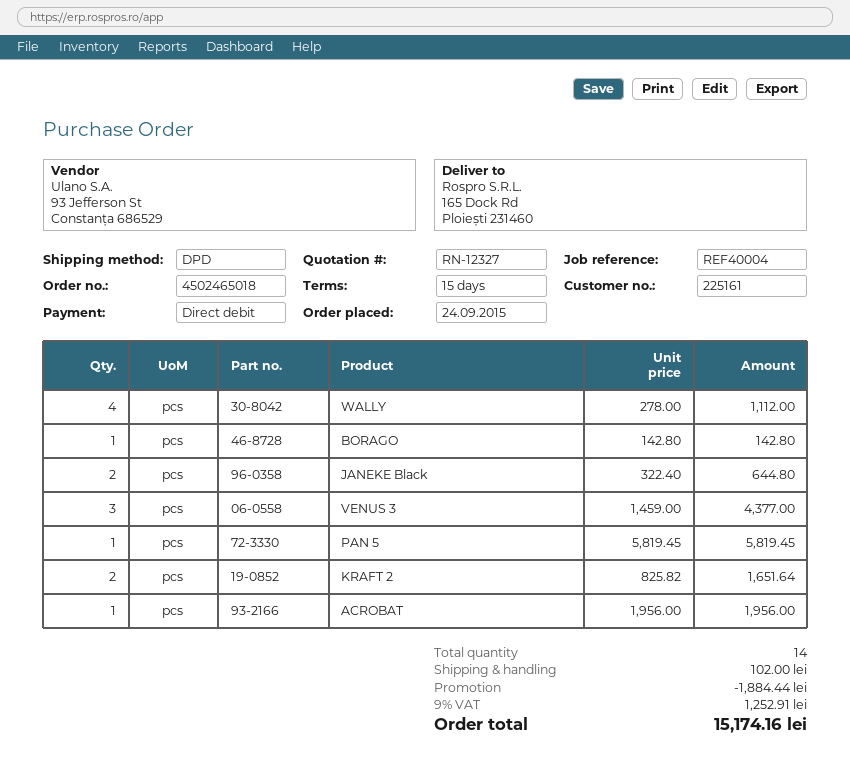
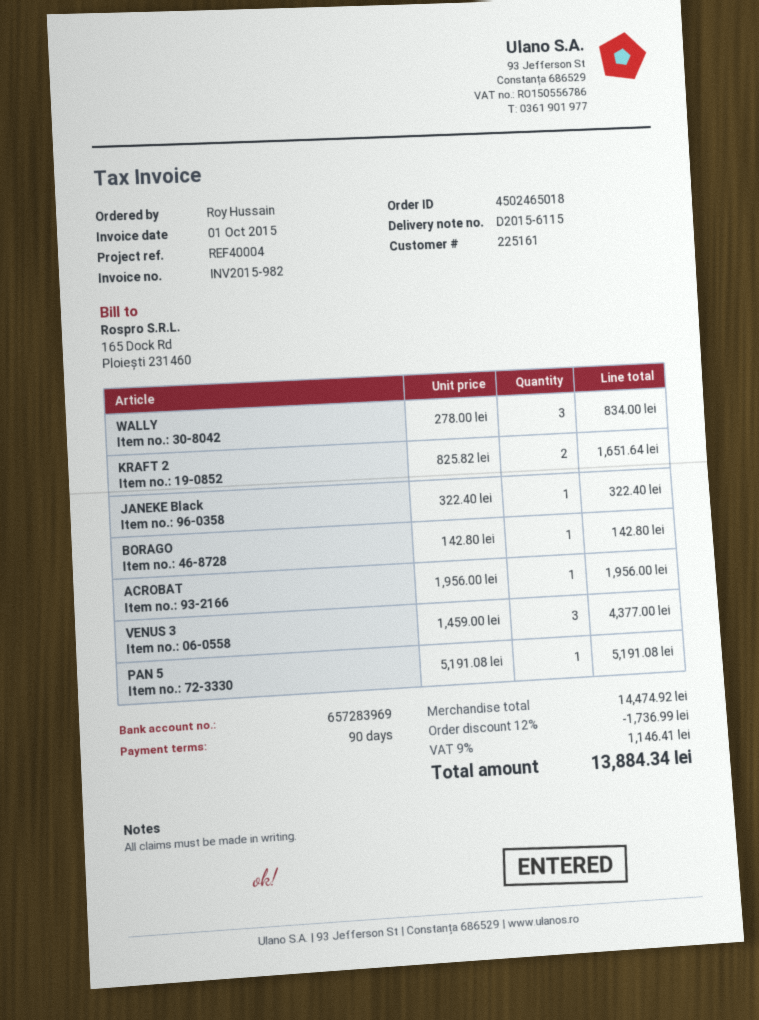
payment terms: 15 days -> 90 days
WALLY: 4 x 278.00 = 1112.00 -> 3 x 278.00 = 834.00
JANEKE Black: 2 x 322.40 = 644.80 -> 1 x 322.40 = 322.40
PAN 5: 1 x 5819.45 = 5819.45 -> 1 x 5191.08 = 5191.08
discount: 1884.44 -> 1736.99
shipping: 102.00 -> none
tax: 9% = 1252.91 -> 9% = 1146.41
total: 15174.16 -> 13884.34

